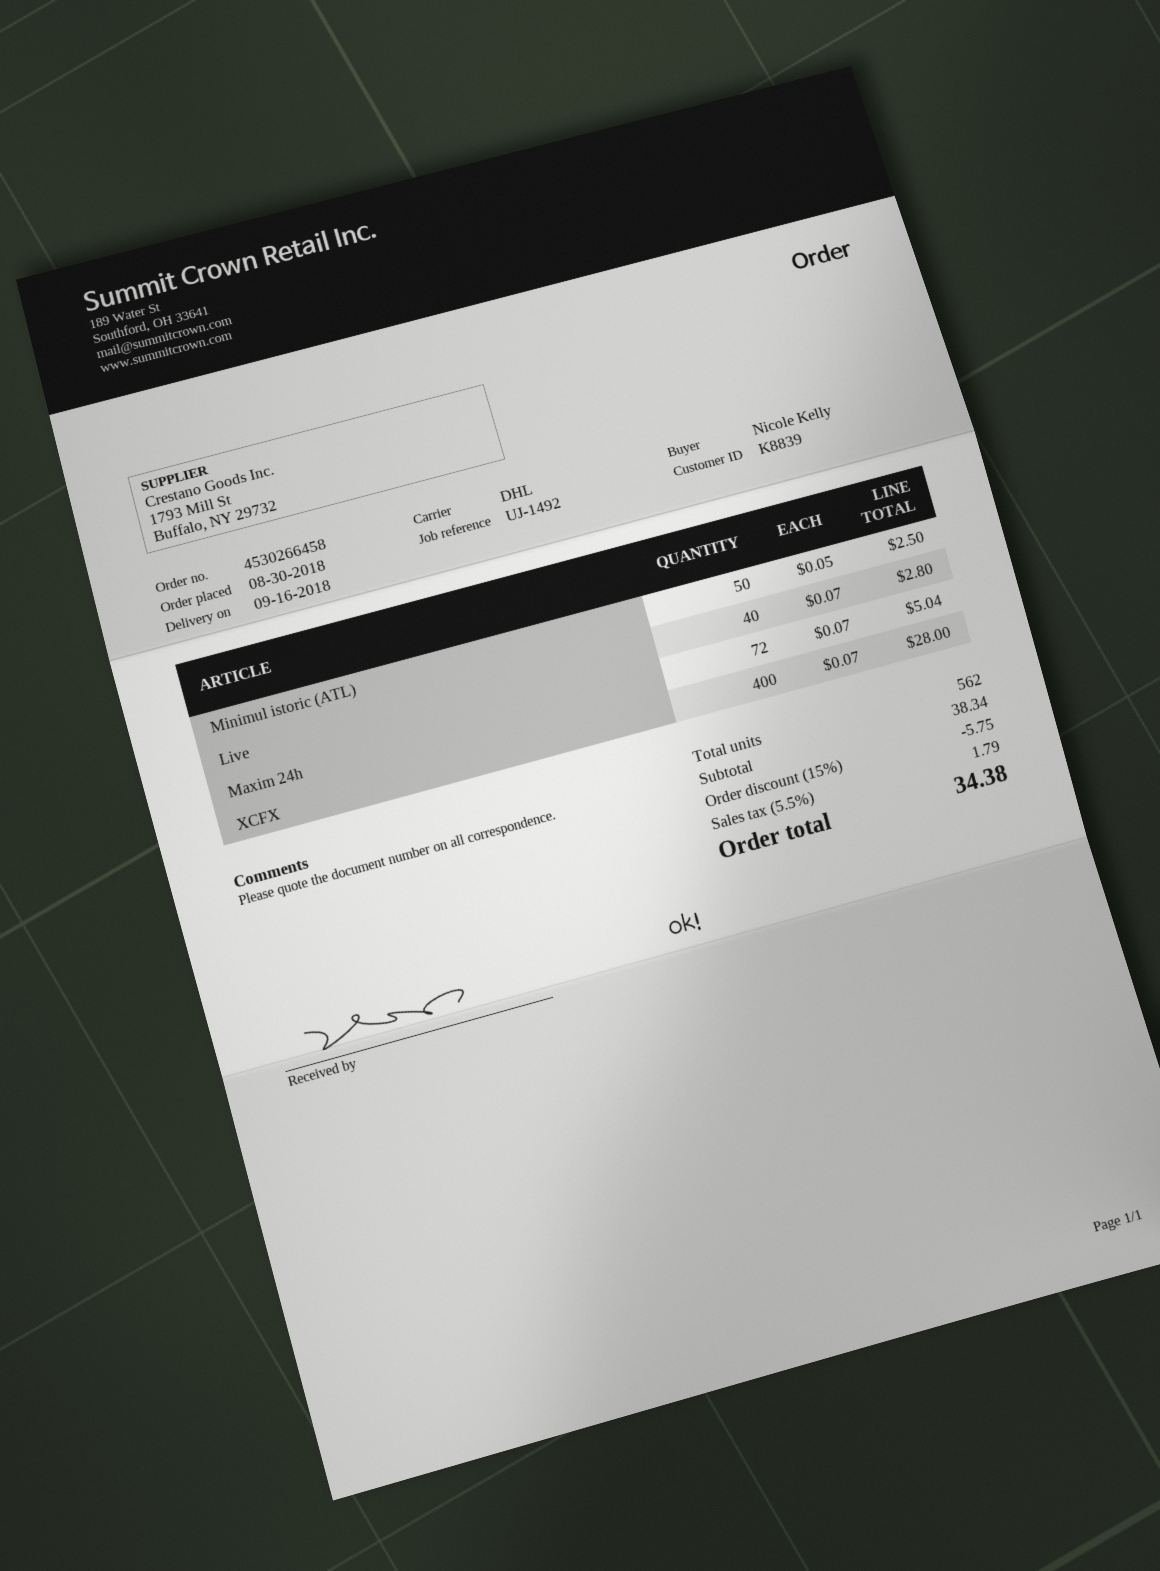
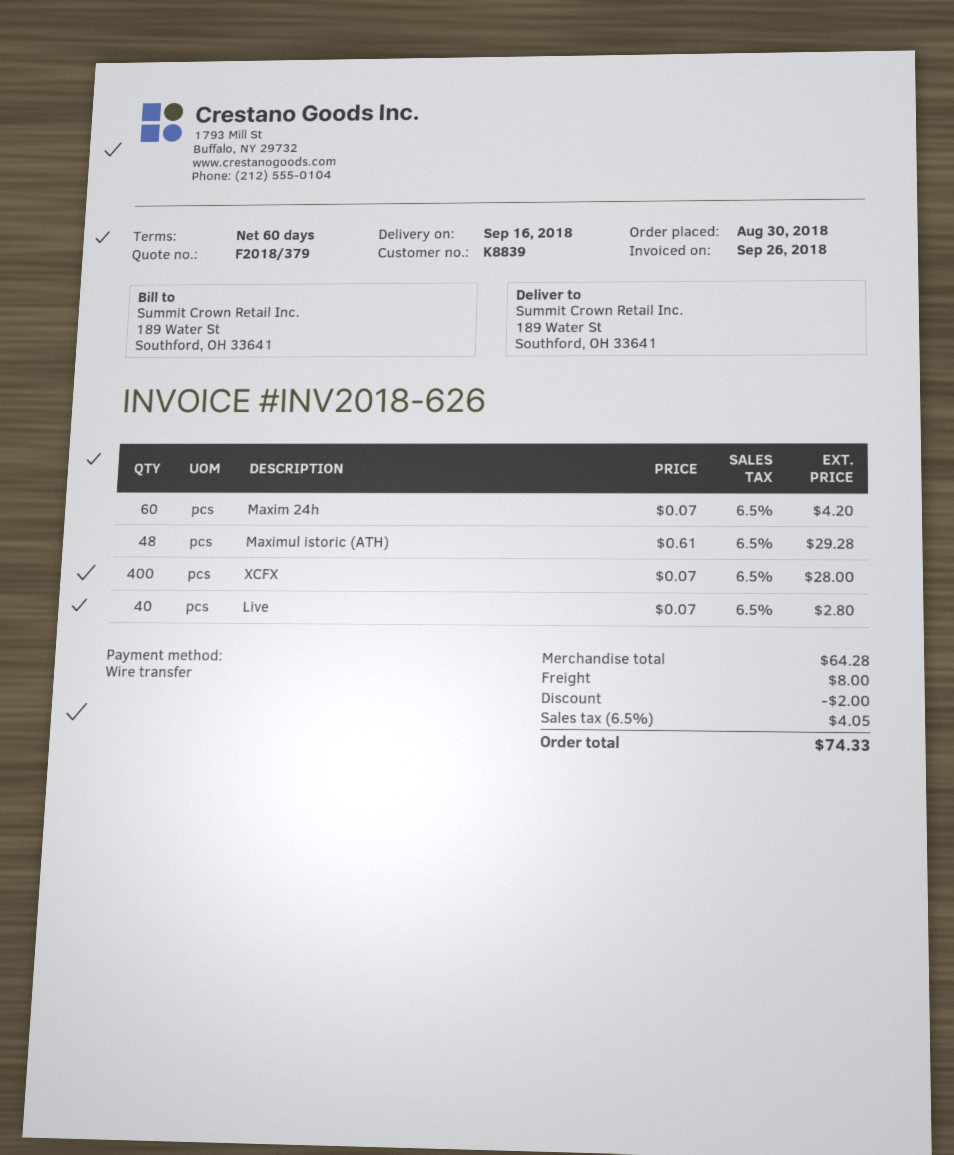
Minimul istoric (ATL): 50 x 0.05 = 2.50 -> none
Maxim 24h: 72 x 0.07 = 5.04 -> 60 x 0.07 = 4.20
Maximul istoric (ATH): none -> 48 x 0.61 = 29.28
subtotal: 38.34 -> 64.28
discount: 5.75 -> 2.00
shipping: none -> 8.00
tax: 5.5% = 1.79 -> 6.5% = 4.05
total: 34.38 -> 74.33

